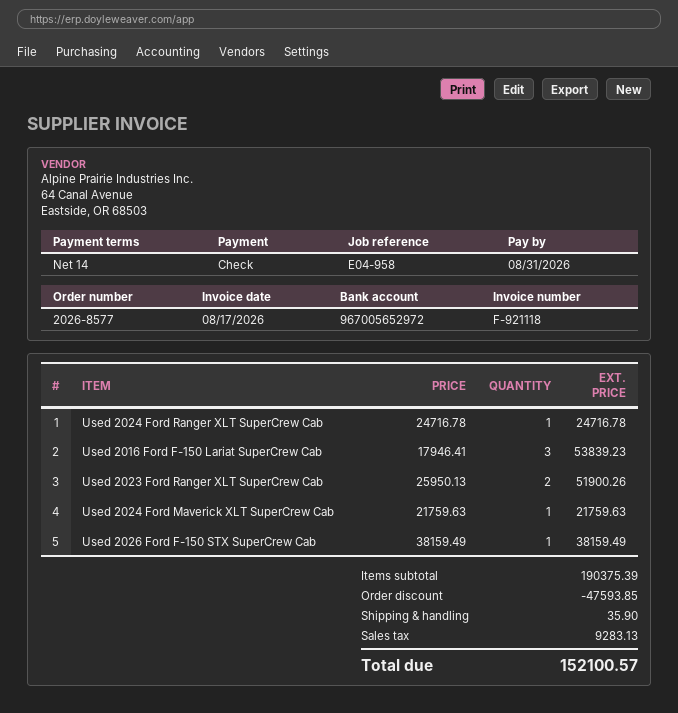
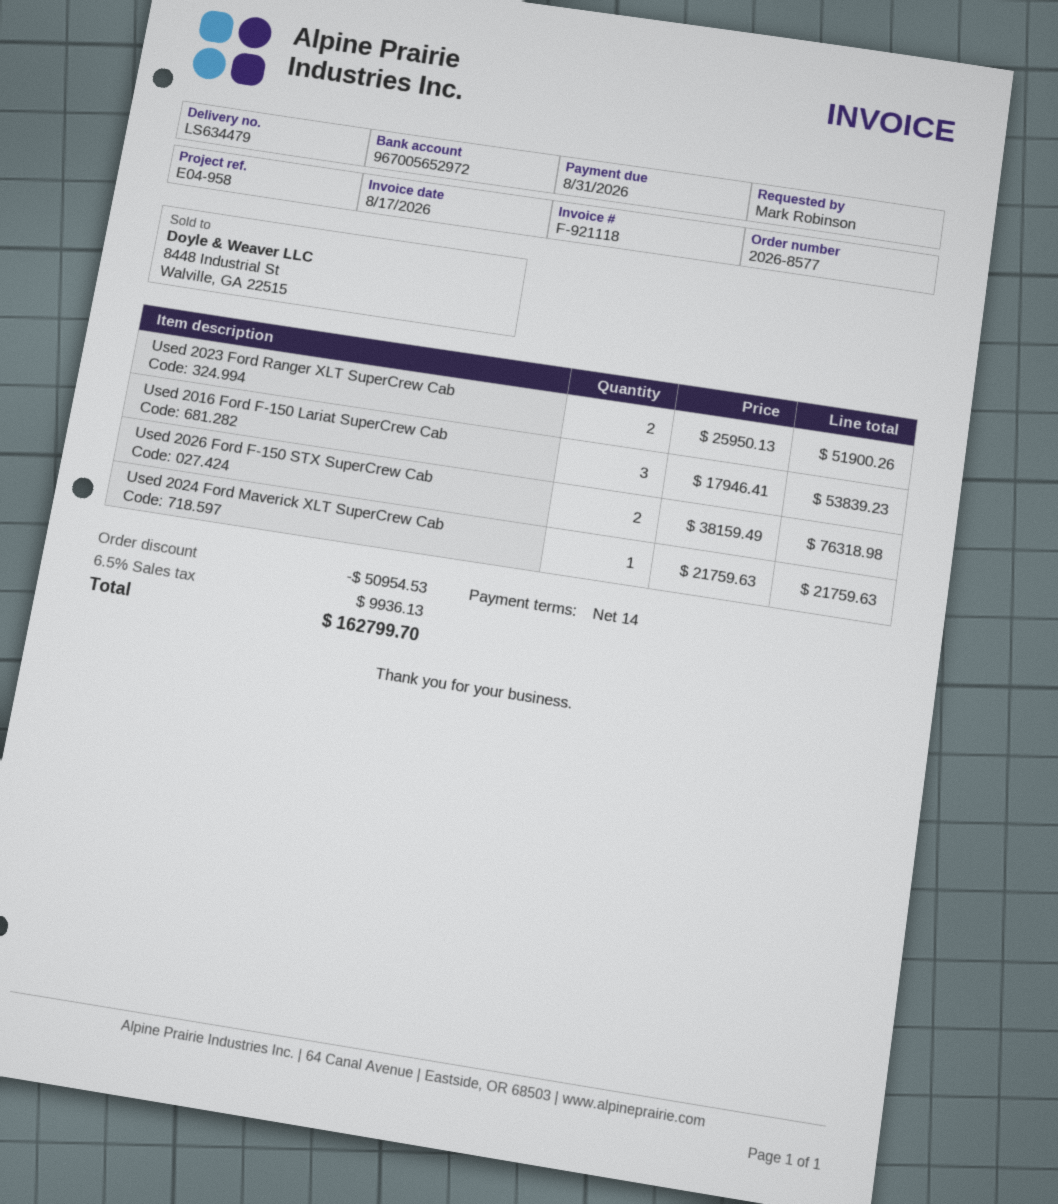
Used 2024 Ford Ranger XLT SuperCrew Cab: 1 x 24716.78 = 24716.78 -> none
Used 2026 Ford F-150 STX SuperCrew Cab: 1 x 38159.49 = 38159.49 -> 2 x 38159.49 = 76318.98
discount: 47593.85 -> 50954.53
shipping: 35.90 -> none
tax: 9283.13 -> 9936.13
total: 152100.57 -> 162799.70

